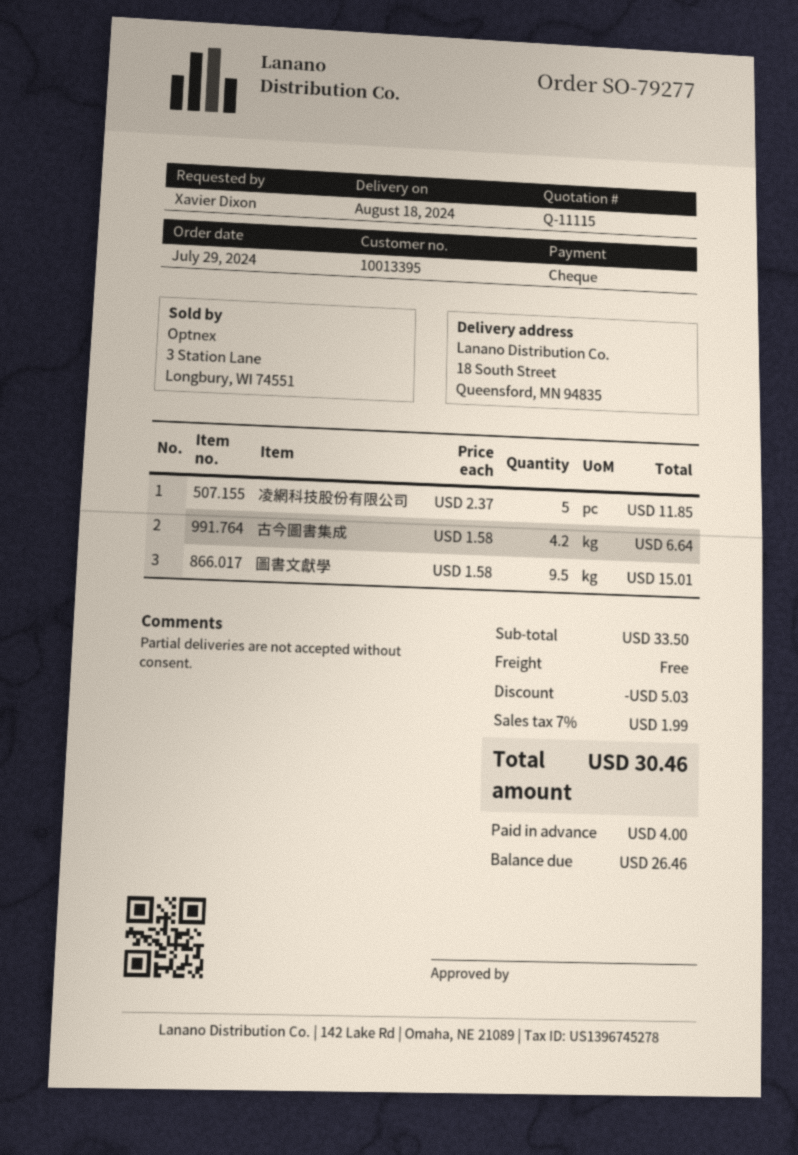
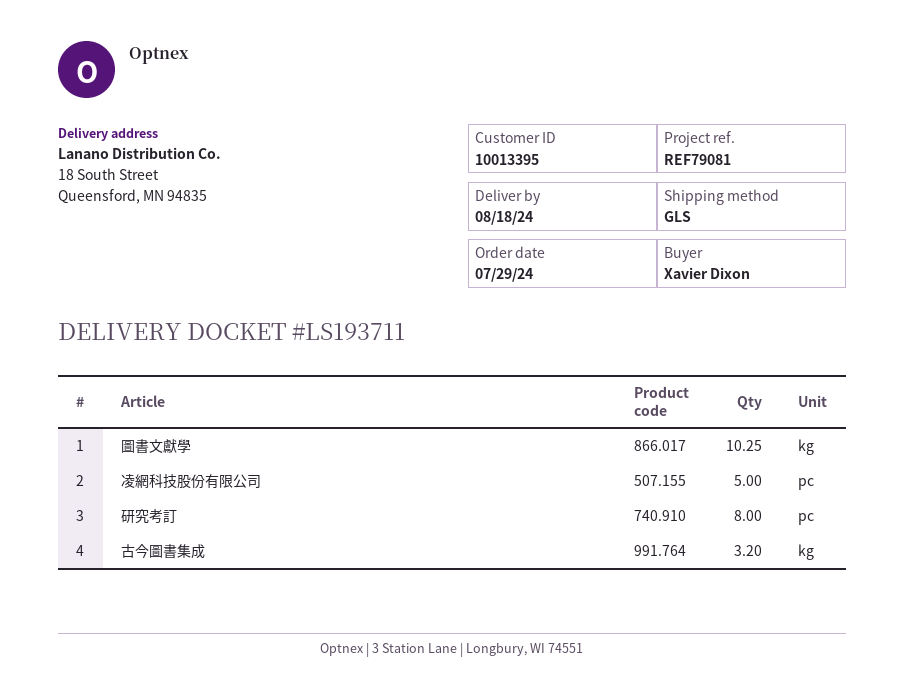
古今圖書集成: 4.2 -> 3.2
圖書文獻學: 9.5 -> 10.25
研究考訂: none -> 8

